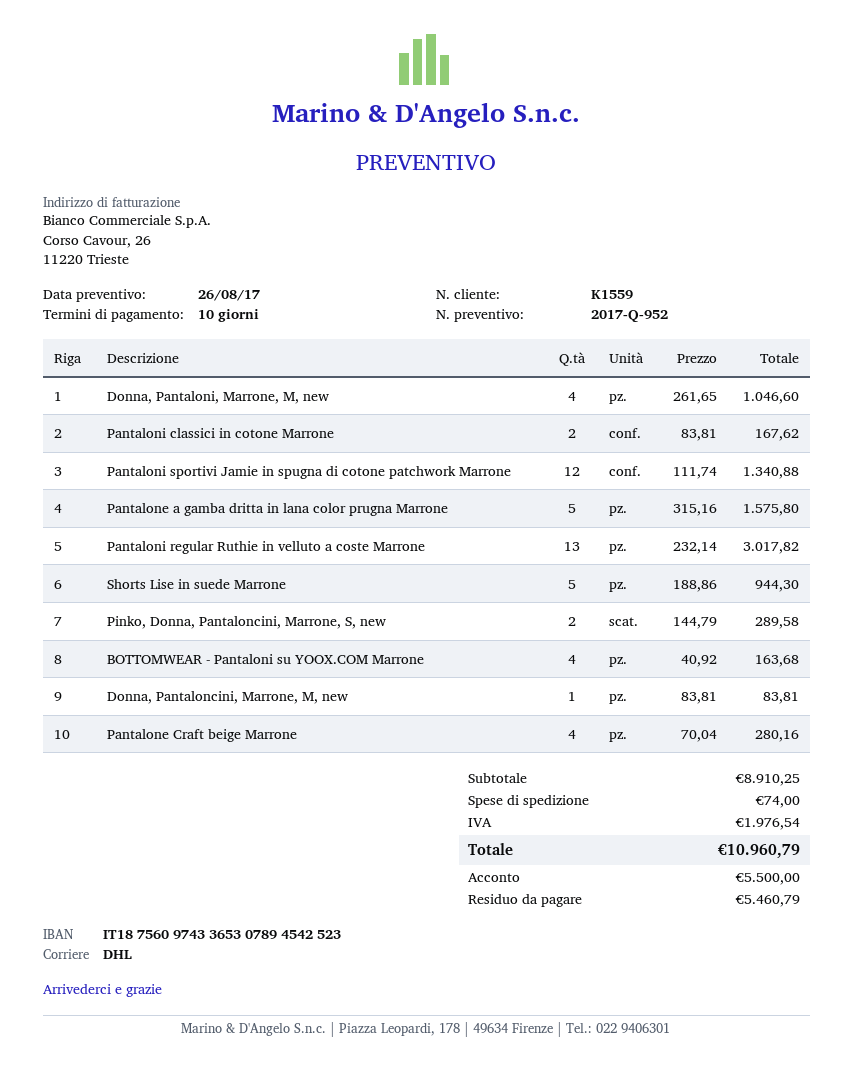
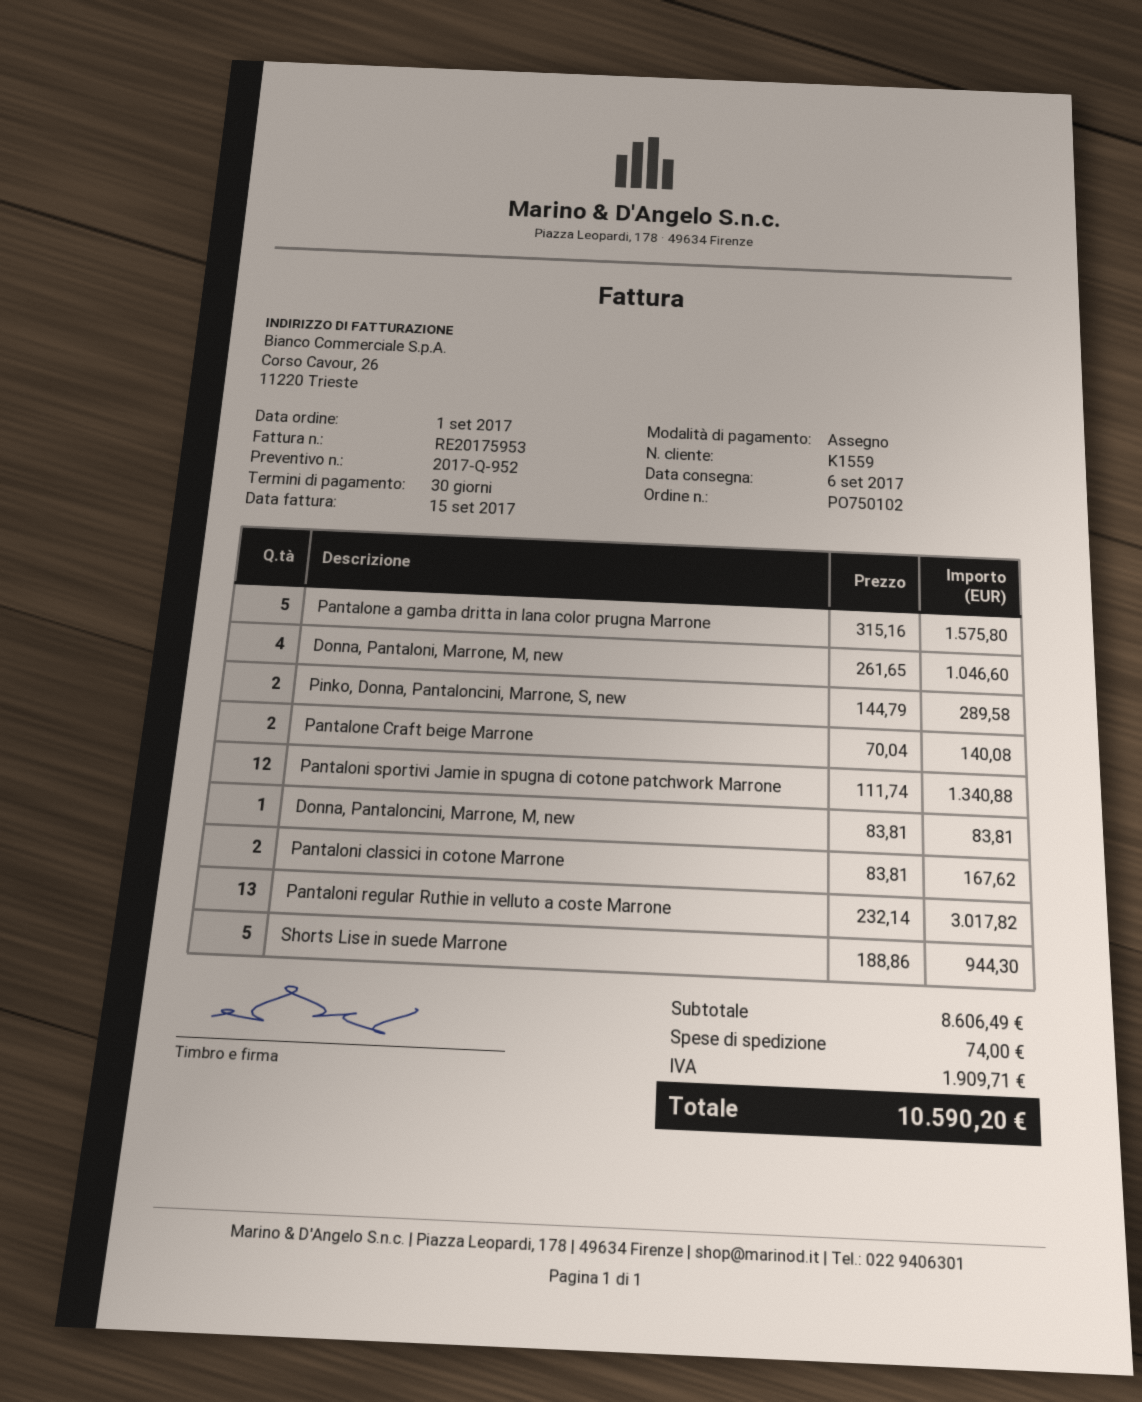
payment terms: 10 days -> 30 days
BOTTOMWEAR - Pantaloni su YOOX.COM Marrone: 4 x 40.92 = 163.68 -> none
Pantalone Craft beige Marrone: 4 x 70.04 = 280.16 -> 2 x 70.04 = 140.08
subtotal: 8910.25 -> 8606.49
tax: 1976.54 -> 1909.71
total: 10960.79 -> 10590.20

